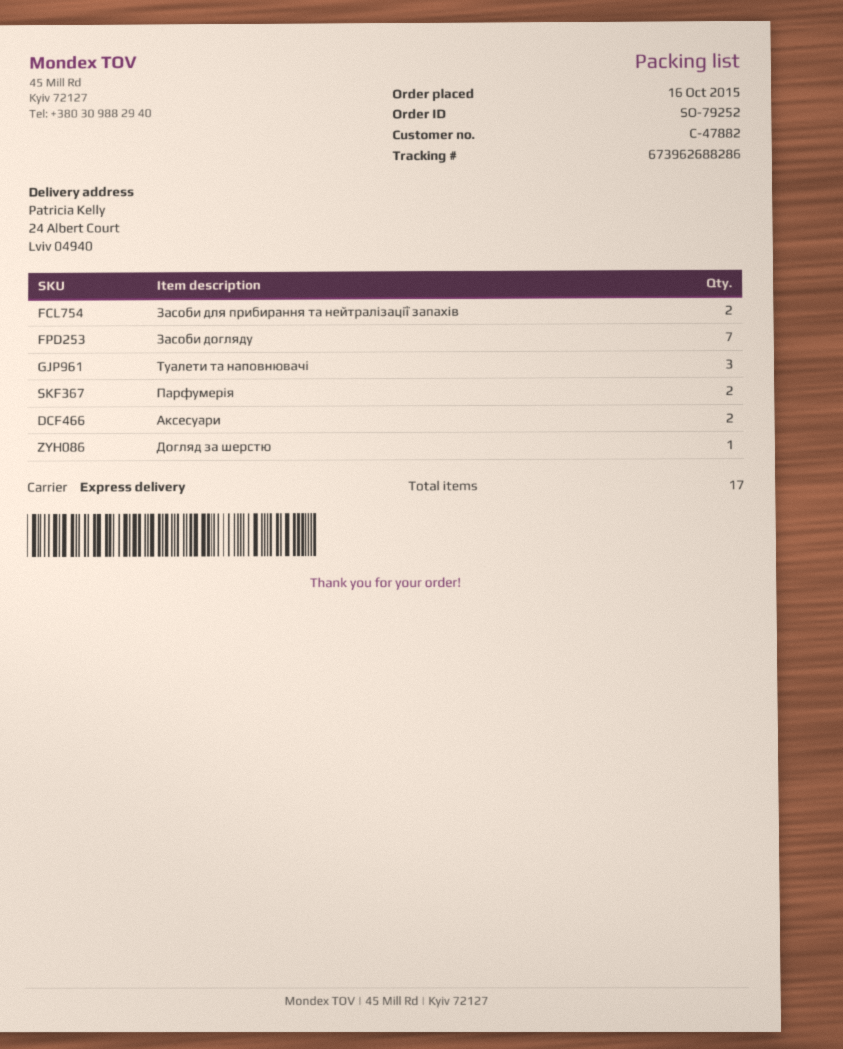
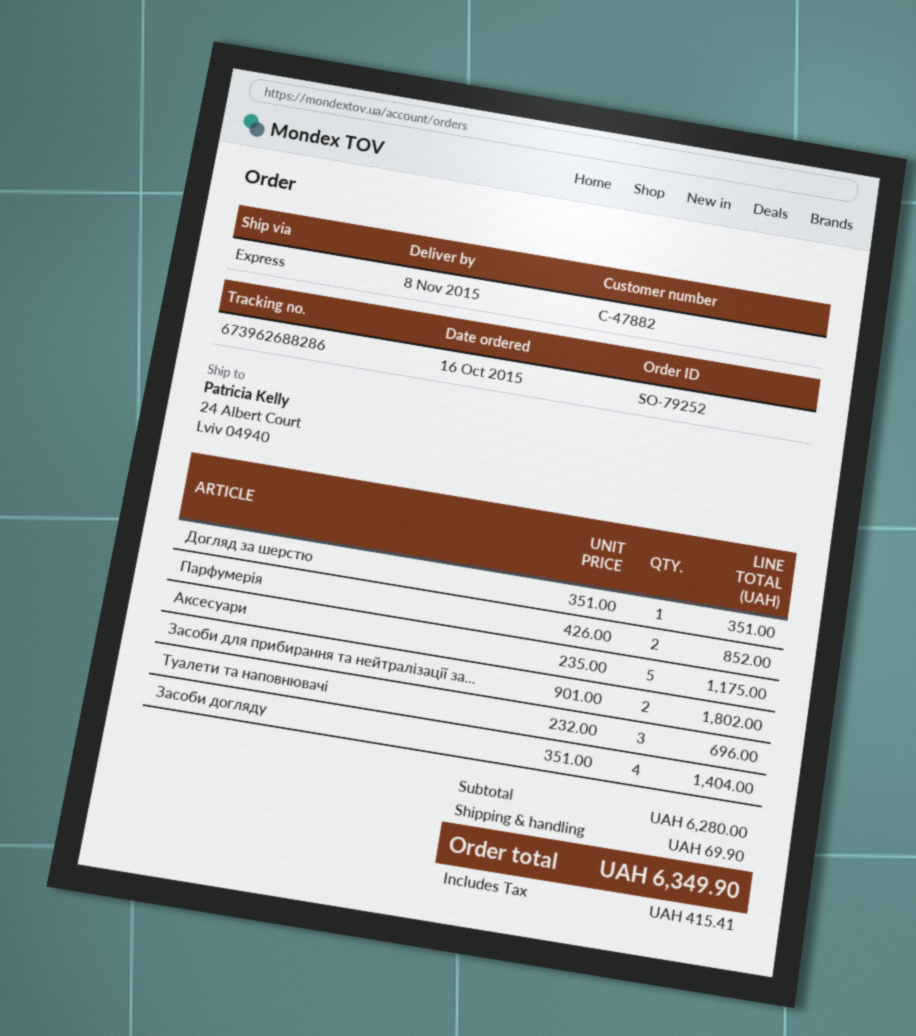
Засоби догляду: 7 -> 4
Аксесуари: 2 -> 5

